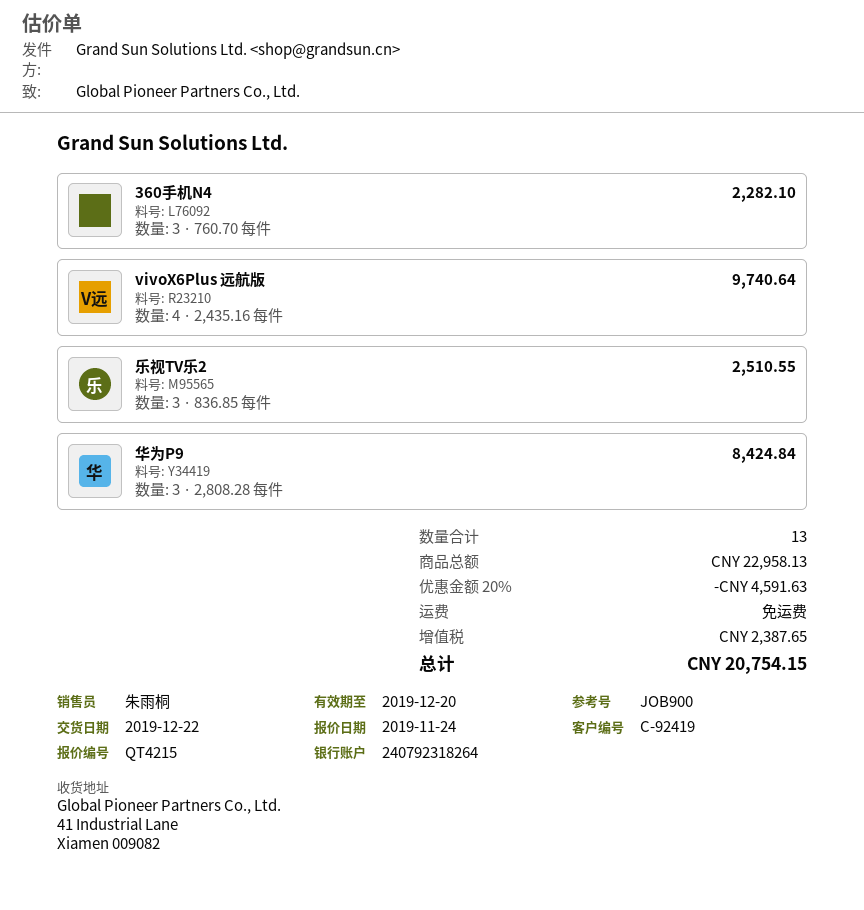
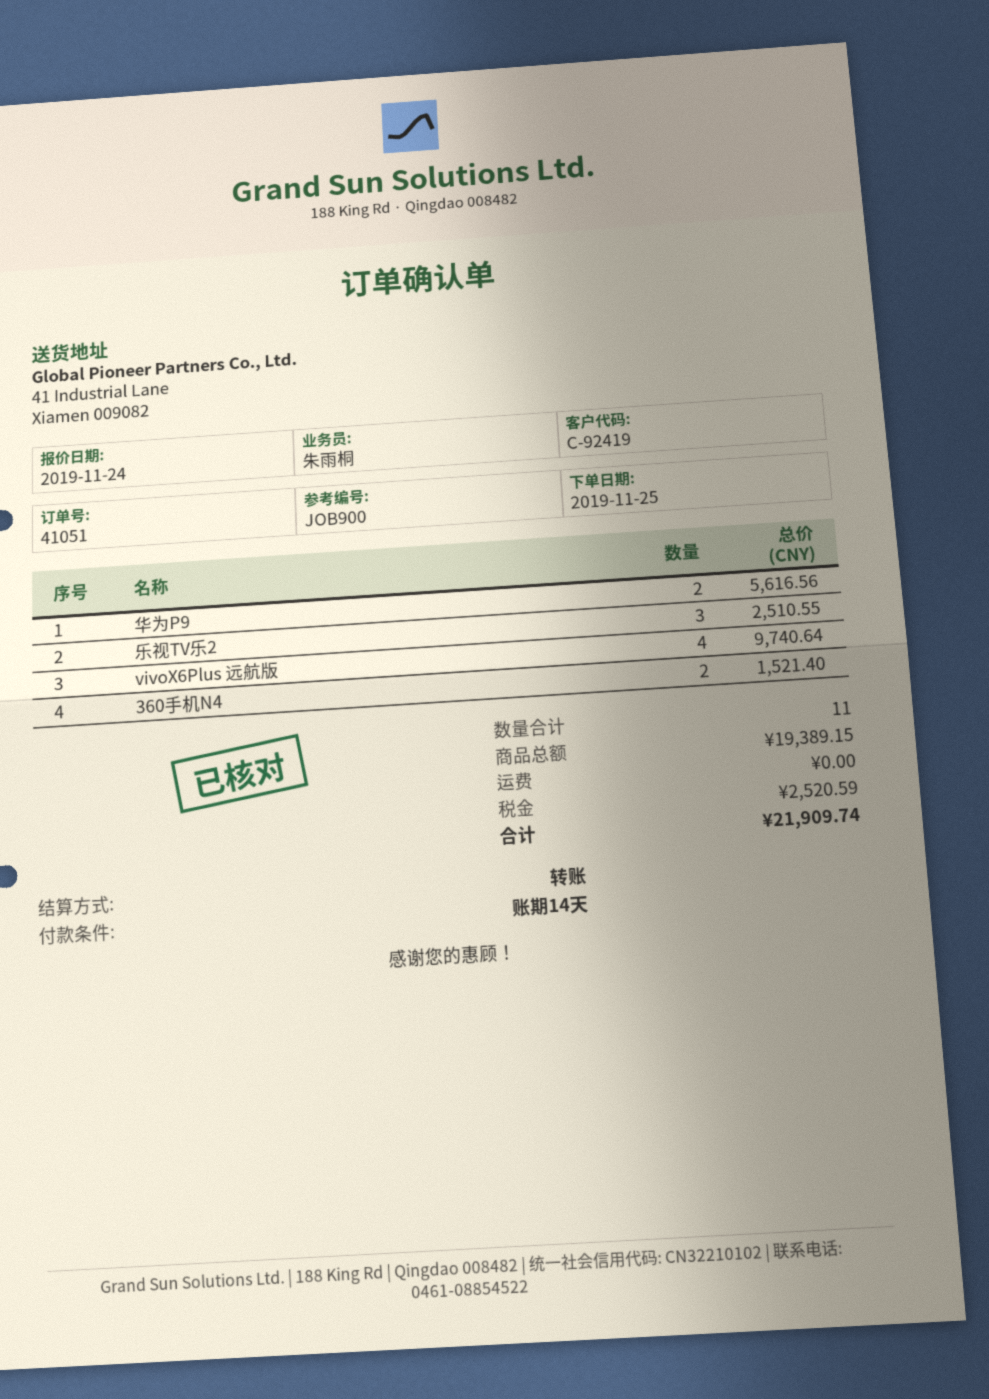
360手机N4: 3 for 2282.10 -> 2 for 1521.40
华为P9: 3 for 8424.84 -> 2 for 5616.56
total quantity: 13 -> 11
subtotal: 22958.13 -> 19389.15
discount: 20% = 4591.63 -> none
tax: 2387.65 -> 2520.59
total: 20754.15 -> 21909.74

